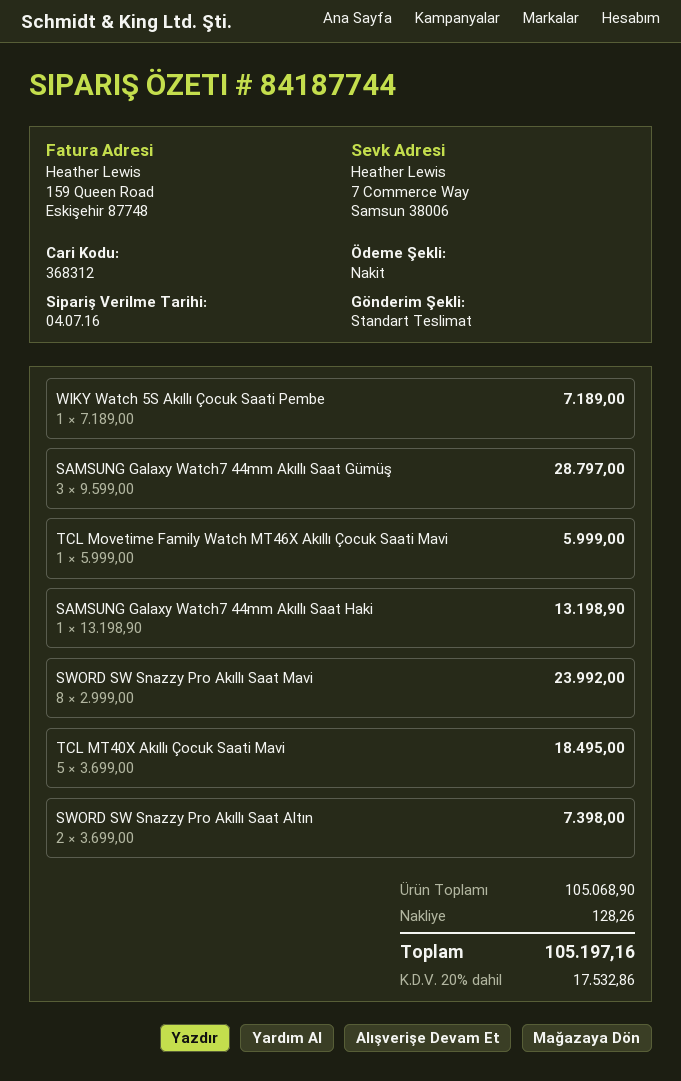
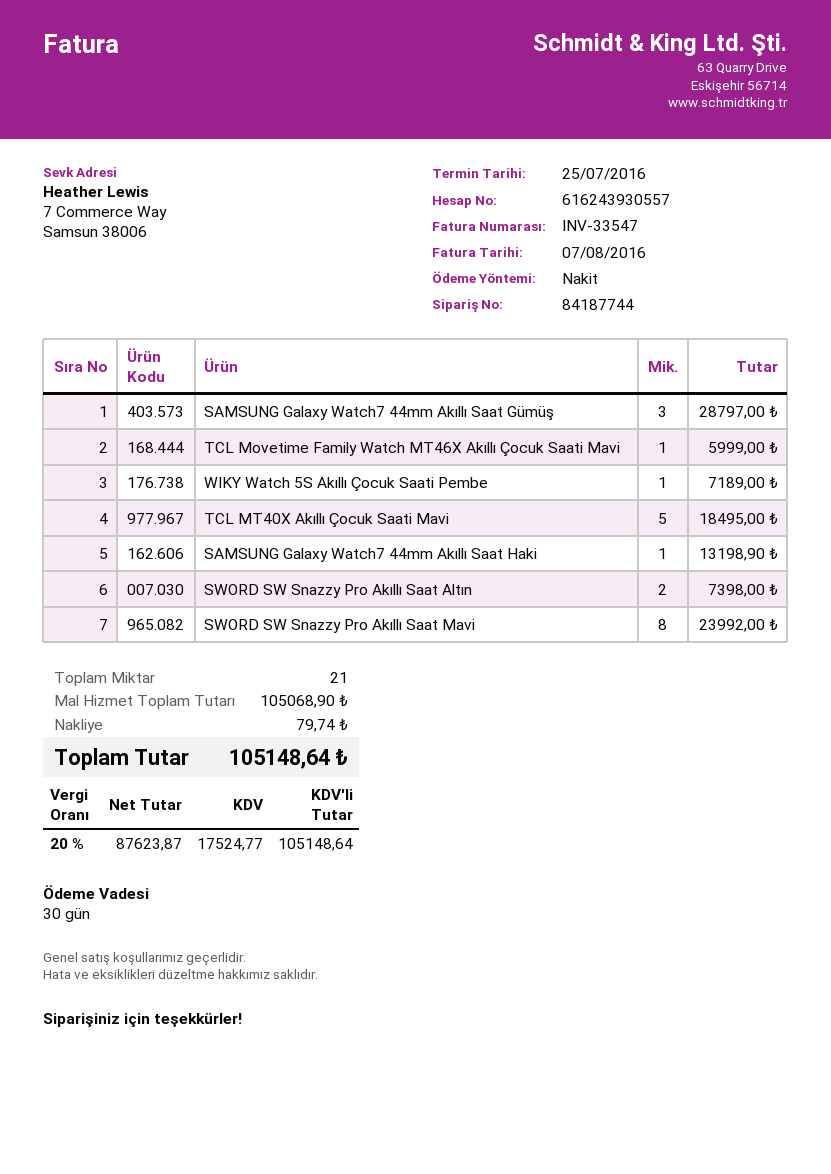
shipping: 128.26 -> 79.74
tax: 20% = 17532.86 -> 20% = 17524.77
total: 105197.16 -> 105148.64

